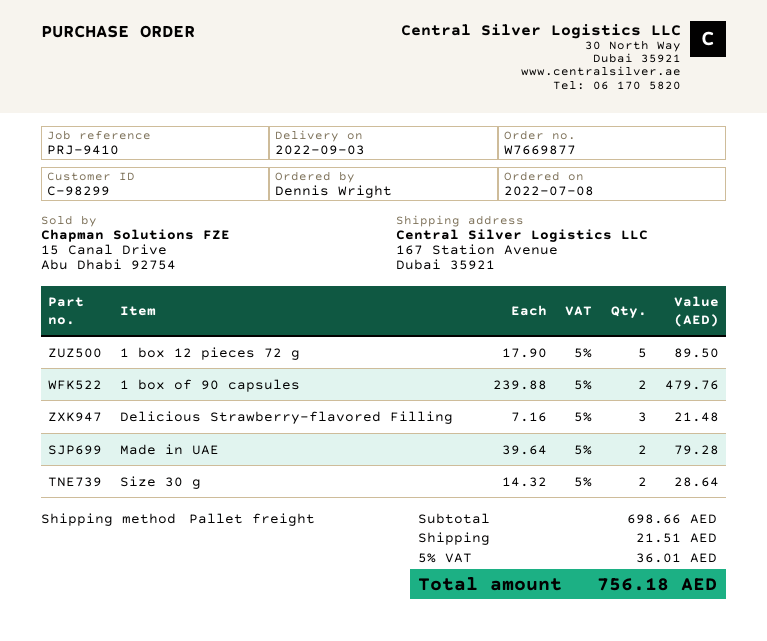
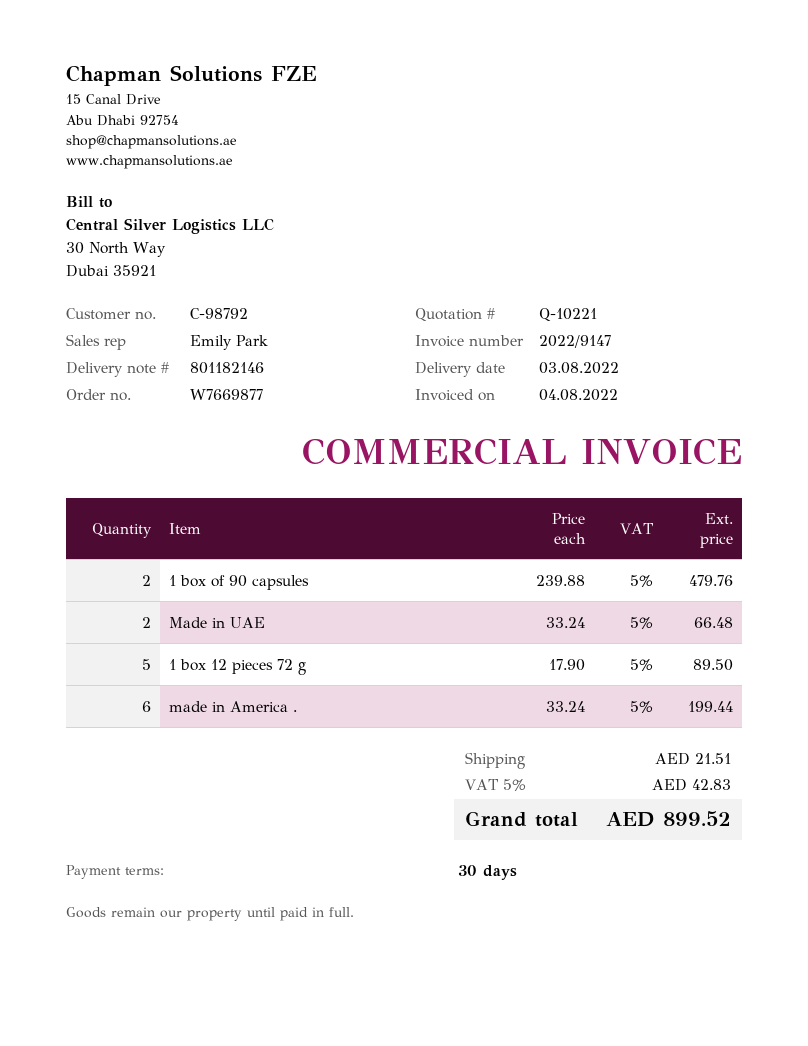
delivery date: 2022-09-03 -> 2022-08-03
customer number: C-98299 -> C-98792
Delicious Strawberry-flavored Filling: 3 x 7.16 = 21.48 -> none
Made in UAE: 2 x 39.64 = 79.28 -> 2 x 33.24 = 66.48
Size 30 g: 2 x 14.32 = 28.64 -> none
made in America .: none -> 6 x 33.24 = 199.44
tax: 5% = 36.01 -> 5% = 42.83
total: 756.18 -> 899.52

